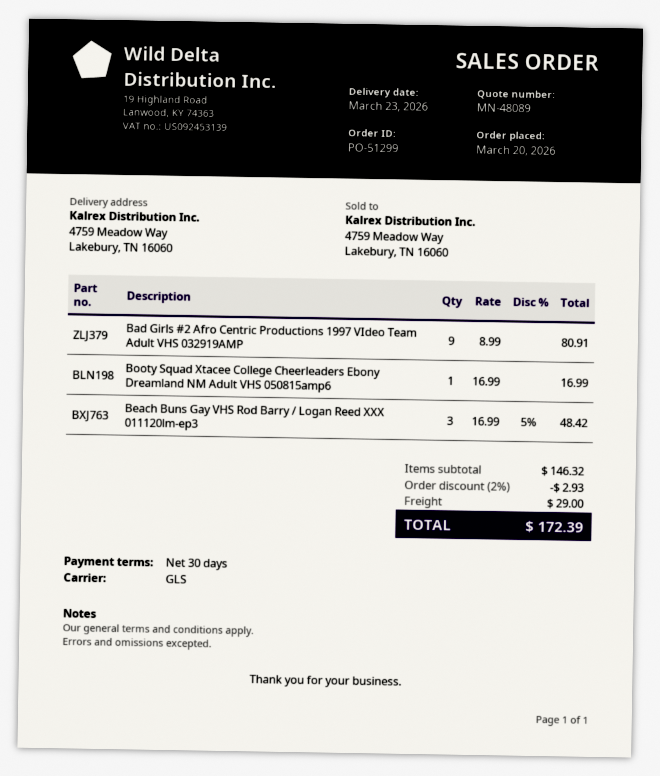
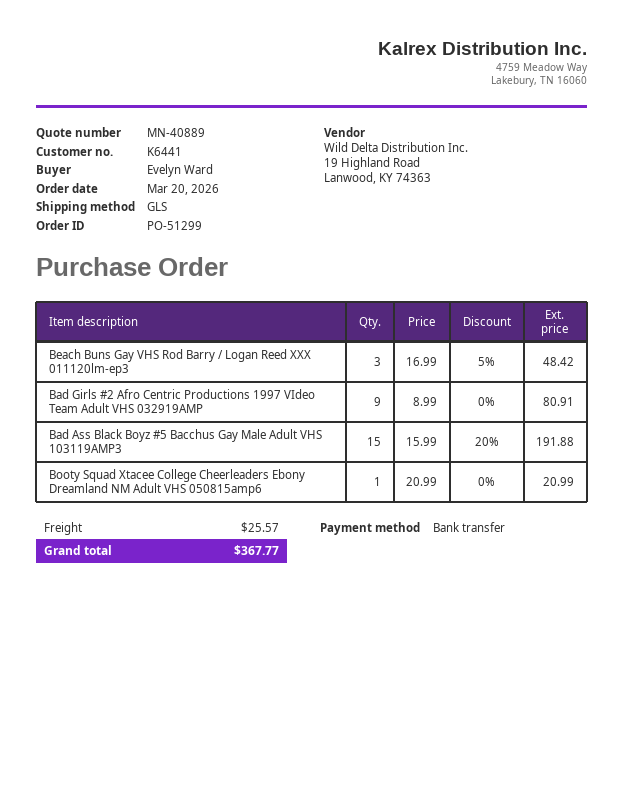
quote number: MN-48089 -> MN-40889
Booty Squad Xtacee College Cheerleaders Ebony Dreamland NM Adult VHS 050815amp6: 1 x 16.99 = 16.99 -> 1 x 20.99 = 20.99
Bad Ass Black Boyz #5 Bacchus Gay Male Adult VHS 103119AMP3: none -> 15 x 15.99 - 20% = 191.88
discount: 2% = 2.93 -> none
shipping: 29.00 -> 25.57
total: 172.39 -> 367.77

